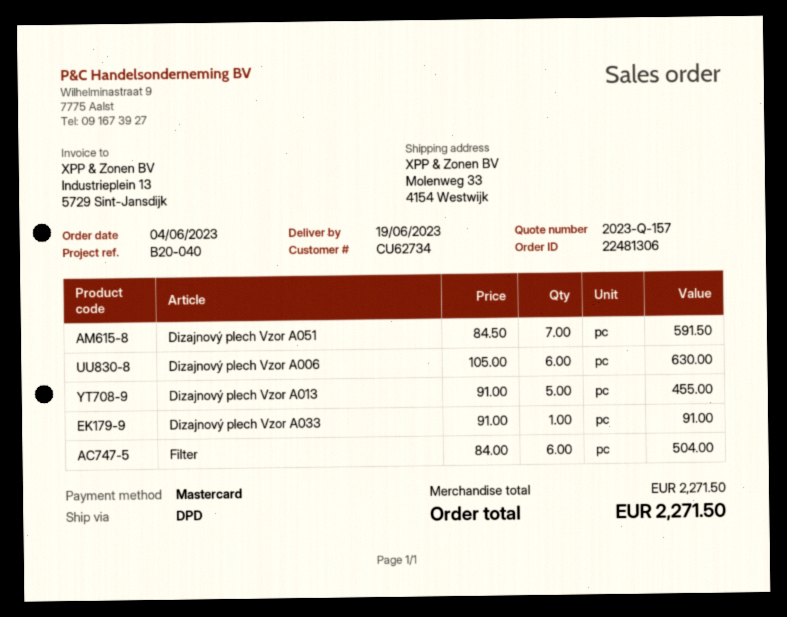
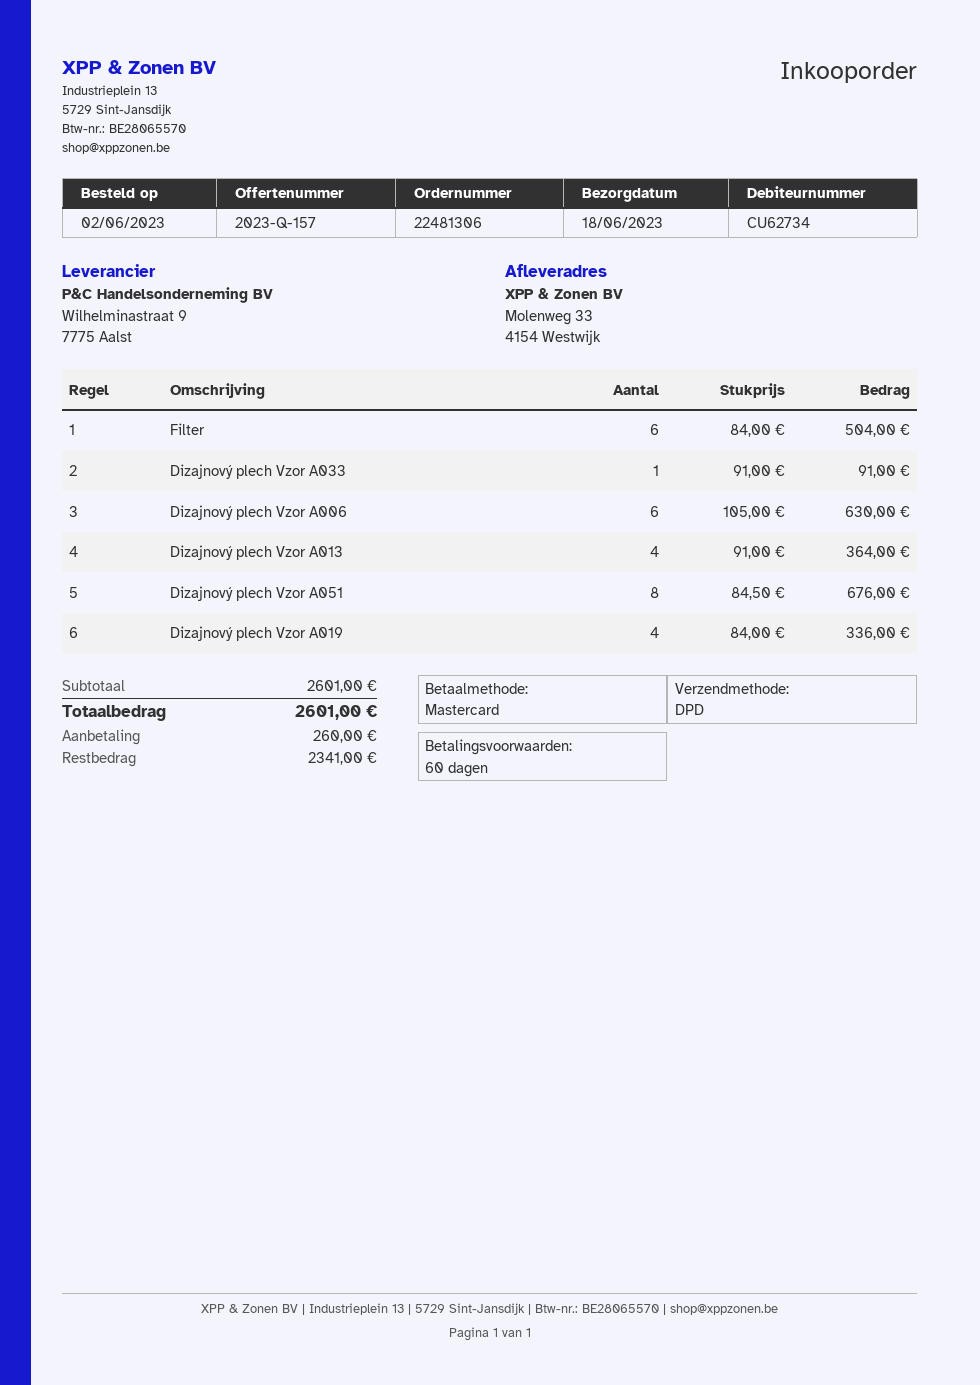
order date: 2023-06-04 -> 2023-06-02
delivery date: 2023-06-19 -> 2023-06-18
Dizajnový plech Vzor A051: 7 x 84.50 = 591.50 -> 8 x 84.50 = 676.00
Dizajnový plech Vzor A013: 5 x 91.00 = 455.00 -> 4 x 91.00 = 364.00
Dizajnový plech Vzor A019: none -> 4 x 84.00 = 336.00
subtotal: 2271.50 -> 2601.00
total: 2271.50 -> 2601.00

